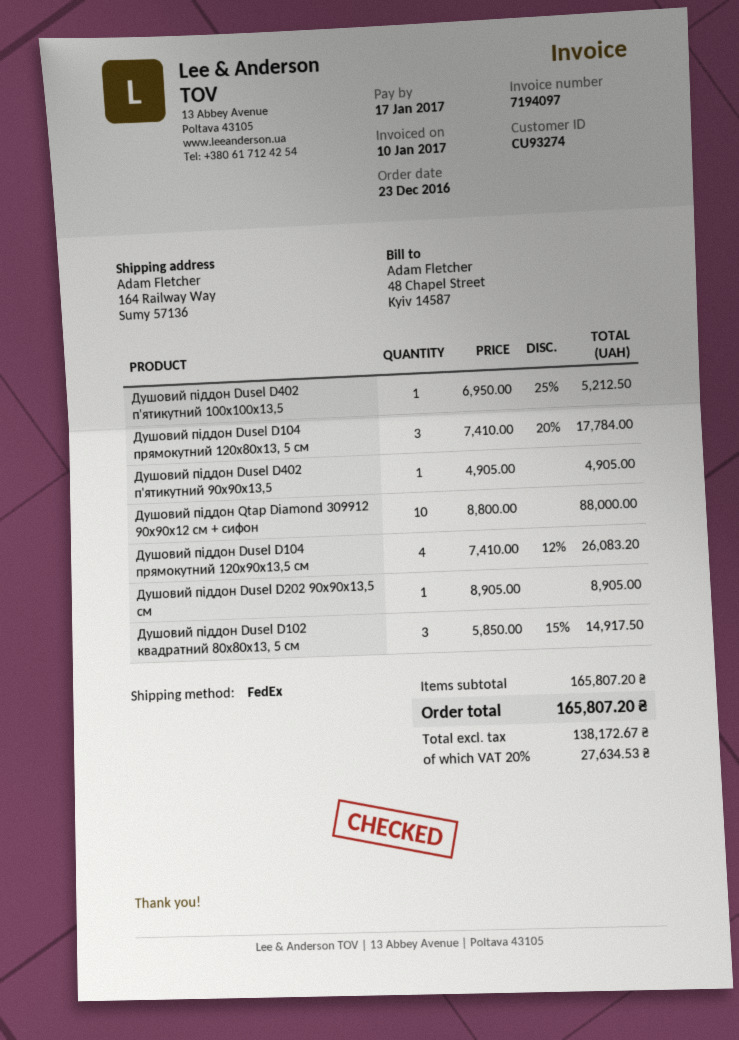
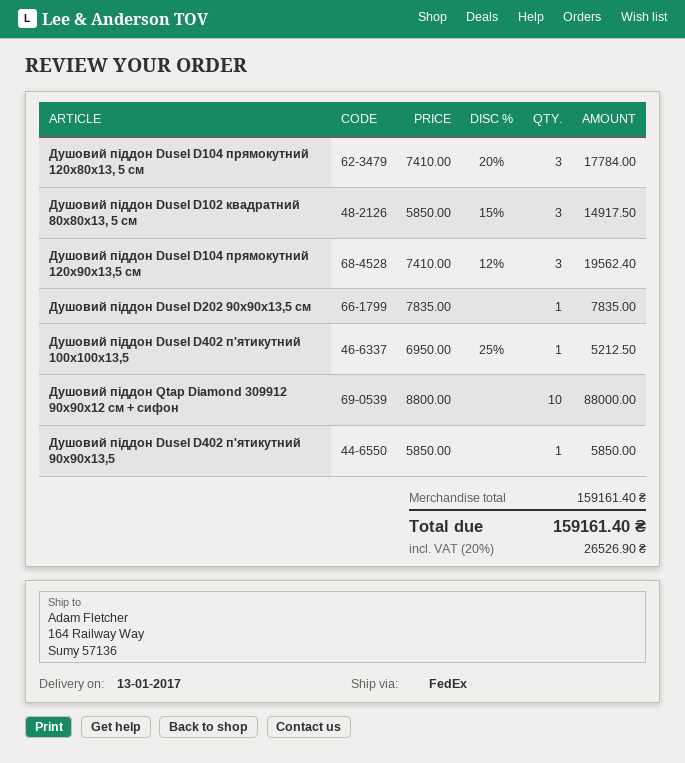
Душовий піддон Dusel D402 п'ятикутний 90х90х13,5: 1 x 4905.00 = 4905.00 -> 1 x 5850.00 = 5850.00
Душовий піддон Dusel D104 прямокутний 120х90х13,5 см: 4 x 7410.00 - 12% = 26083.20 -> 3 x 7410.00 - 12% = 19562.40
Душовий піддон Dusel D202 90х90х13,5 см: 1 x 8905.00 = 8905.00 -> 1 x 7835.00 = 7835.00
subtotal: 165807.20 -> 159161.40
tax: 20% = 27634.53 -> 20% = 26526.90
total: 165807.20 -> 159161.40

